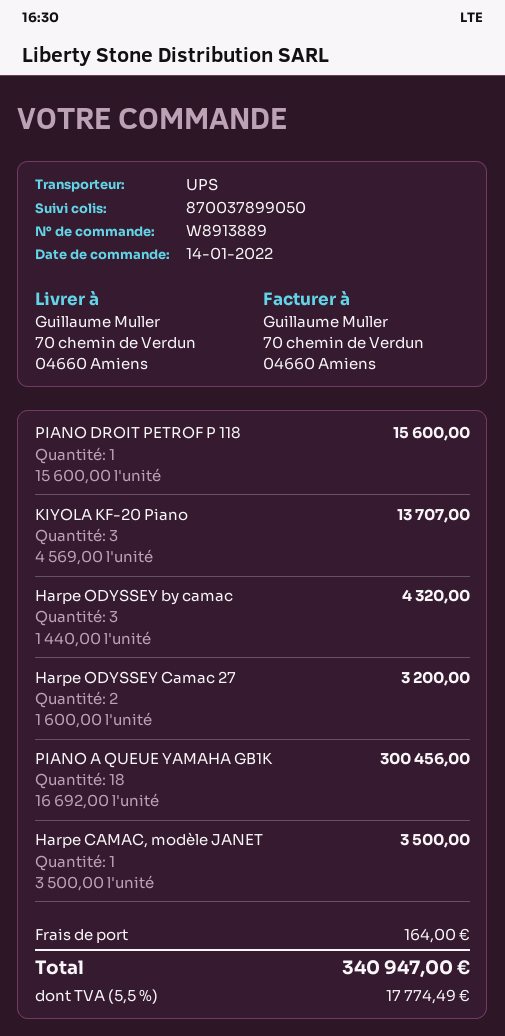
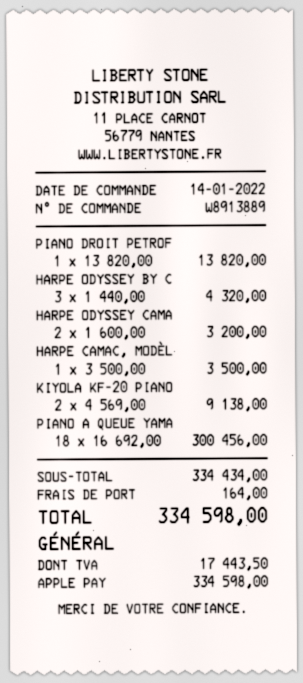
PIANO DROIT PETROF P 118: 1 x 15600.00 = 15600.00 -> 1 x 13820.00 = 13820.00
KIYOLA KF-20 Piano: 3 x 4569.00 = 13707.00 -> 2 x 4569.00 = 9138.00
tax: 17774.49 -> 17443.50
total: 340947.00 -> 334598.00

